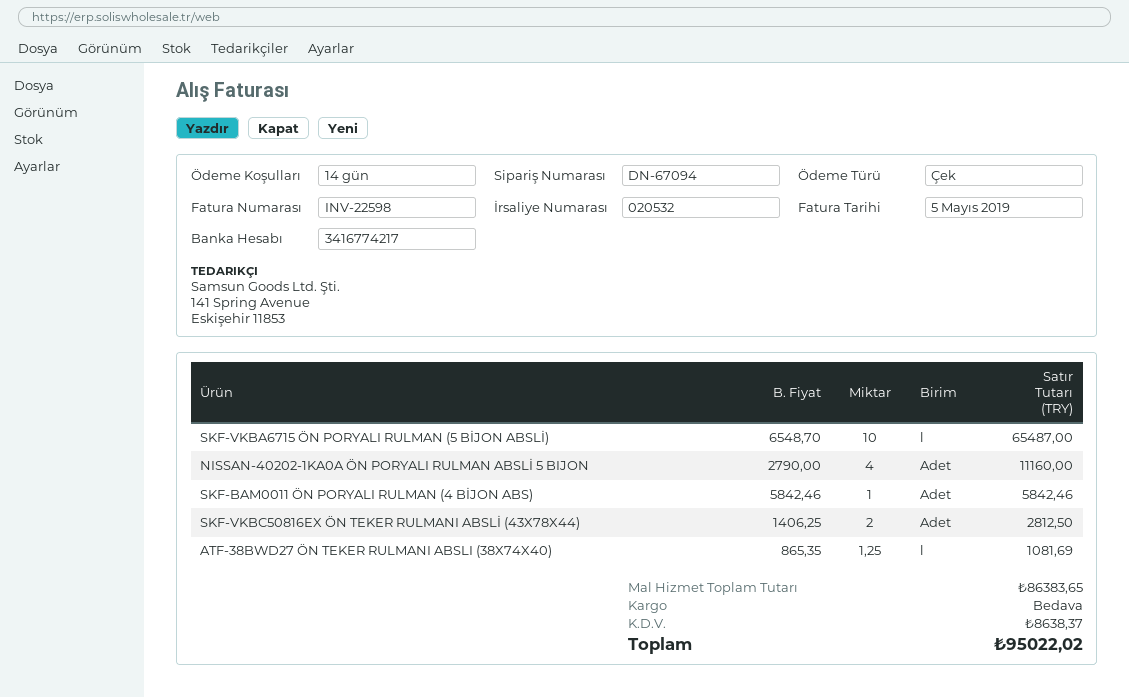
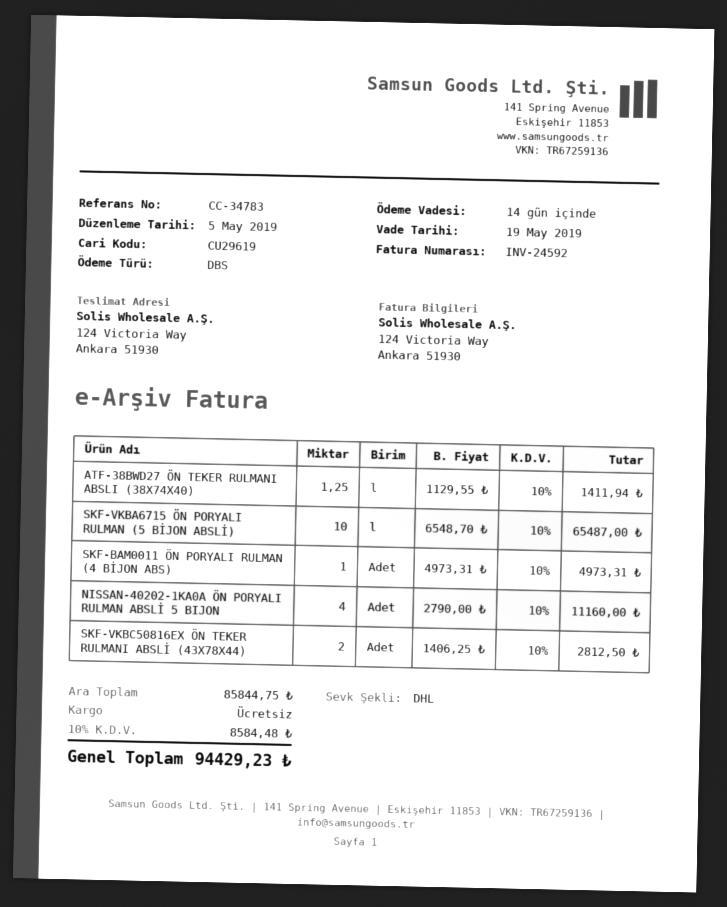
invoice number: INV-22598 -> INV-24592
payment method: cheque -> direct debit
SKF-BAM0011 ÖN PORYALI RULMAN (4 BİJON ABS): 1 x 5842.46 = 5842.46 -> 1 x 4973.31 = 4973.31
ATF-38BWD27 ÖN TEKER RULMANI ABSLI (38X74X40): 1.25 x 865.35 = 1081.69 -> 1.25 x 1129.55 = 1411.94
subtotal: 86383.65 -> 85844.75
tax: 8638.37 -> 8584.48
total: 95022.02 -> 94429.23

